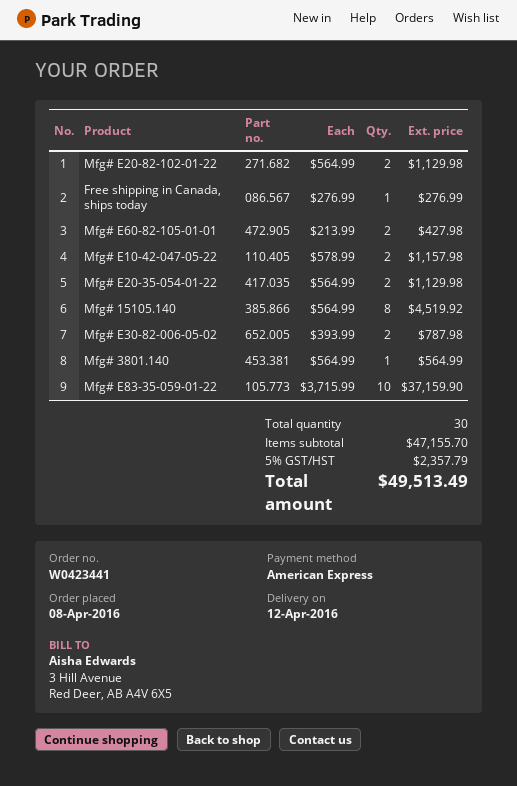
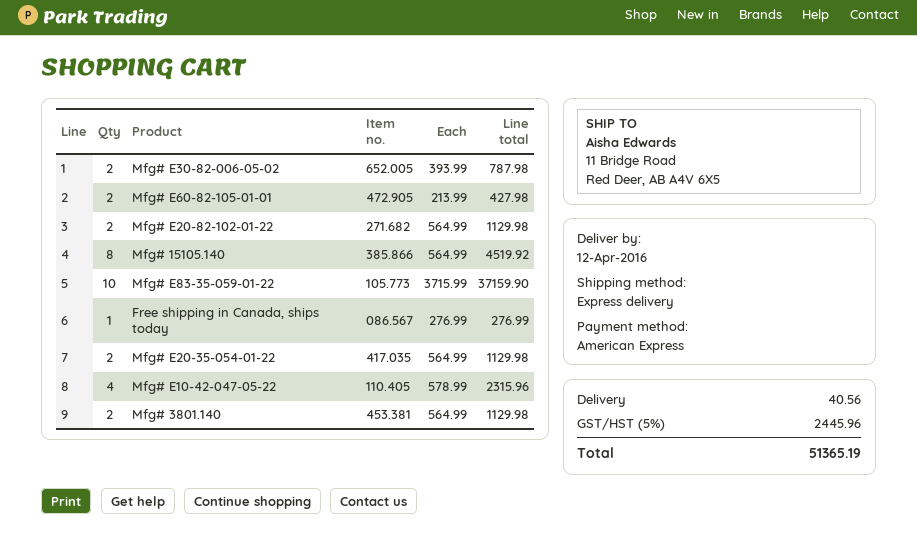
Mfg# E10-42-047-05-22: 2 x 578.99 = 1157.98 -> 4 x 578.99 = 2315.96
Mfg# 3801.140: 1 x 564.99 = 564.99 -> 2 x 564.99 = 1129.98
shipping: none -> 40.56
tax: 5% = 2357.79 -> 5% = 2445.96
total: 49513.49 -> 51365.19

